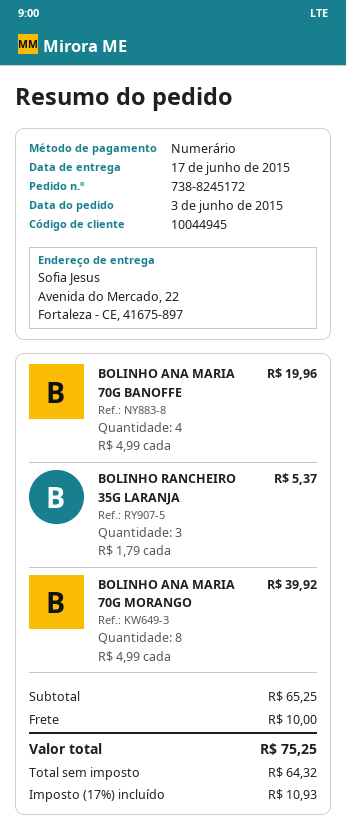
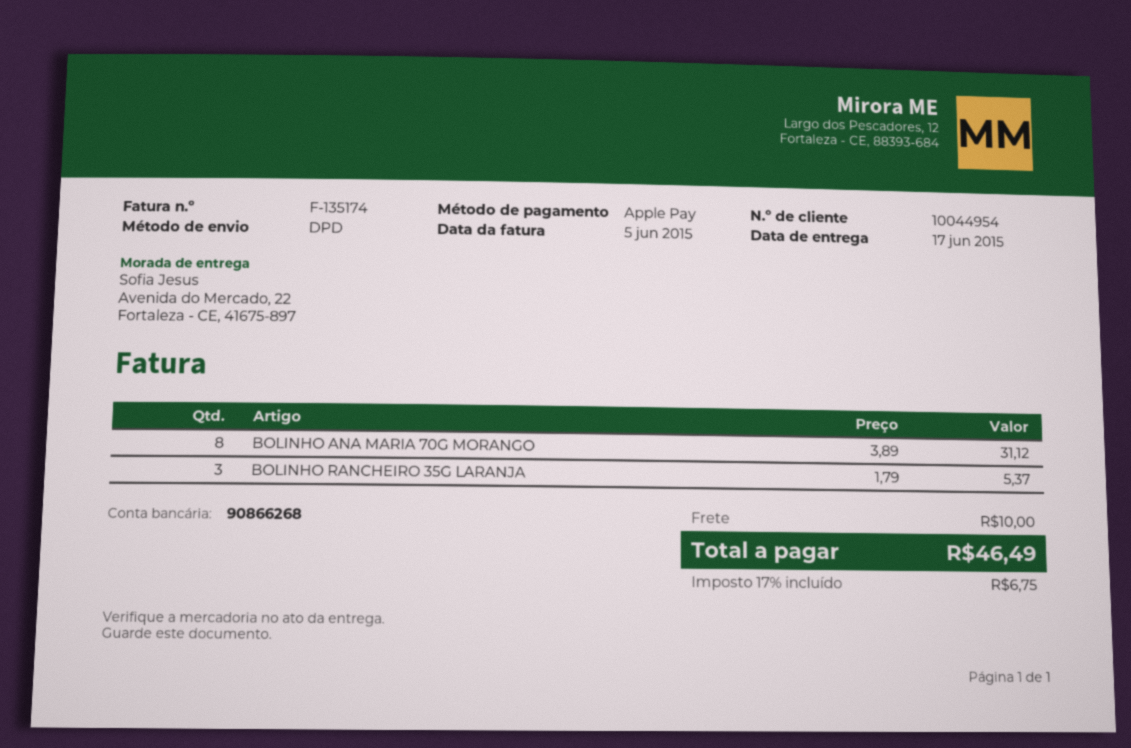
customer number: 10044945 -> 10044954
payment method: cash -> Apple Pay
BOLINHO ANA MARIA 70G BANOFFE: 4 x 4.99 = 19.96 -> none
BOLINHO ANA MARIA 70G MORANGO: 8 x 4.99 = 39.92 -> 8 x 3.89 = 31.12
tax: 17% = 10.93 -> 17% = 6.75
total: 75.25 -> 46.49

